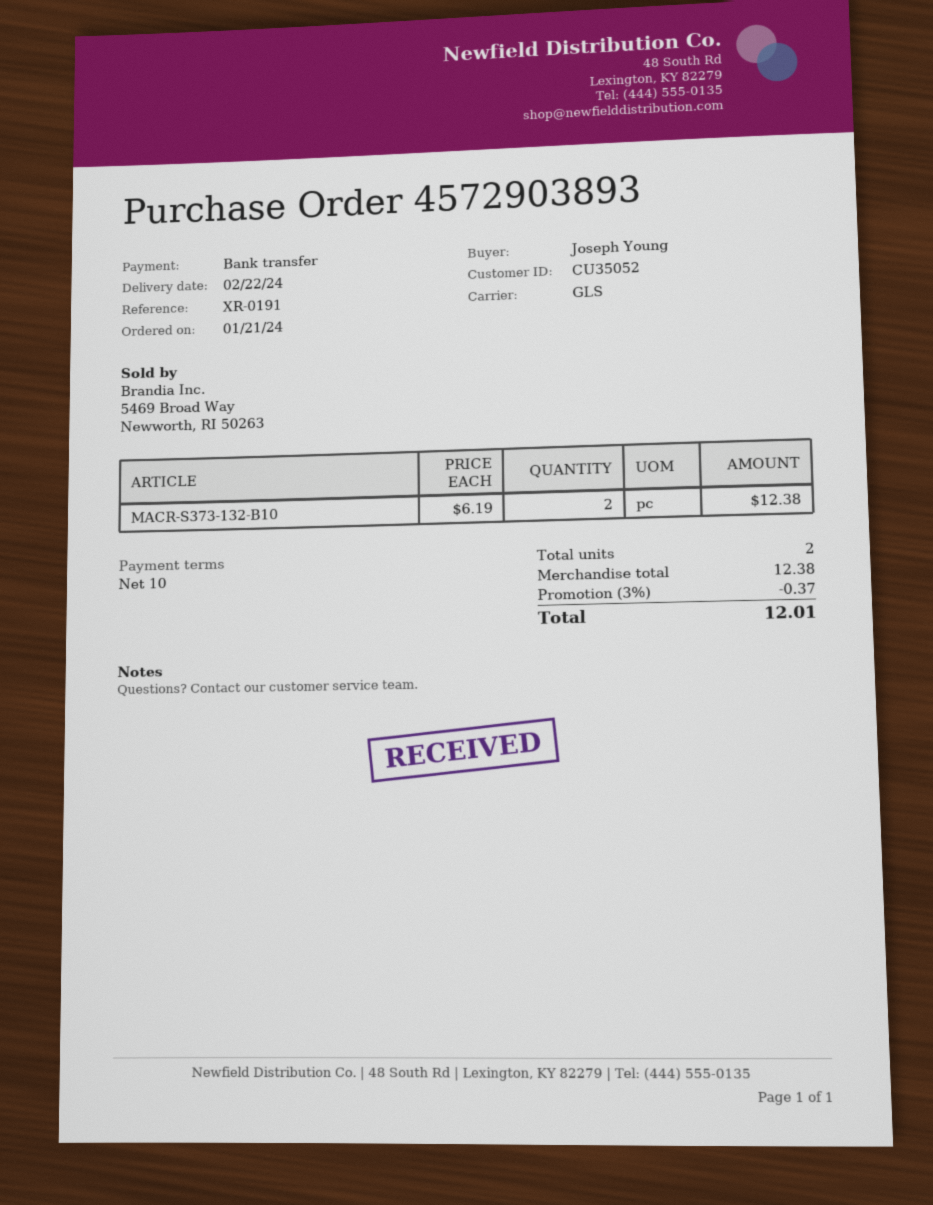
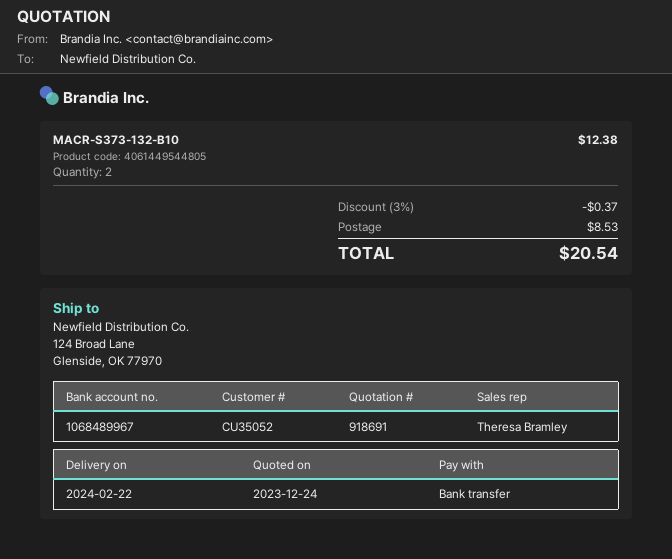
shipping: none -> 8.53
total: 12.01 -> 20.54

